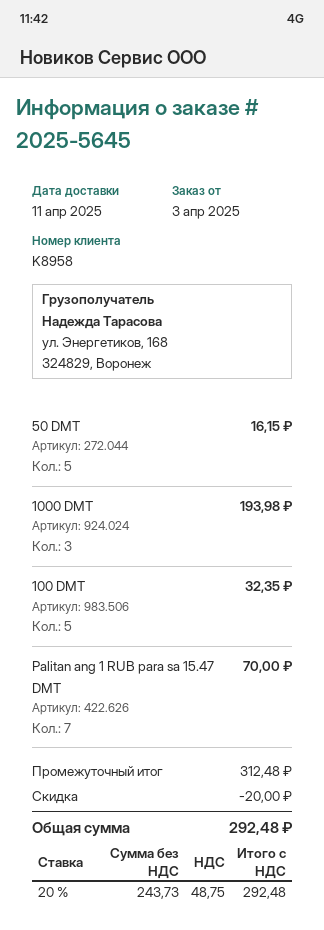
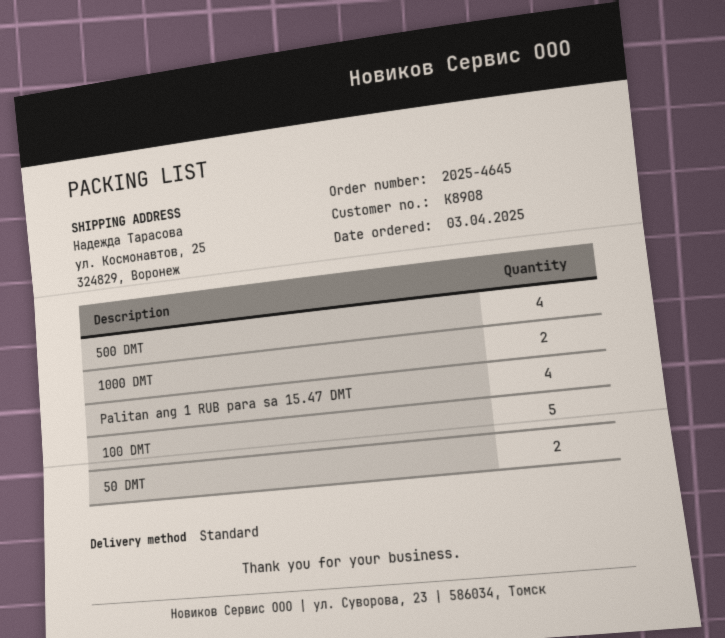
order number: 2025-5645 -> 2025-4645
customer number: K8958 -> K8908
ship to: ул. Энергетиков, 168, 324829, Воронеж -> ул. Космонавтов, 25, 324829, Воронеж
50 DMT: 5 -> 2
1000 DMT: 3 -> 2
Palitan ang 1 RUB para sa 15.47 DMT: 7 -> 4
500 DMT: none -> 4

